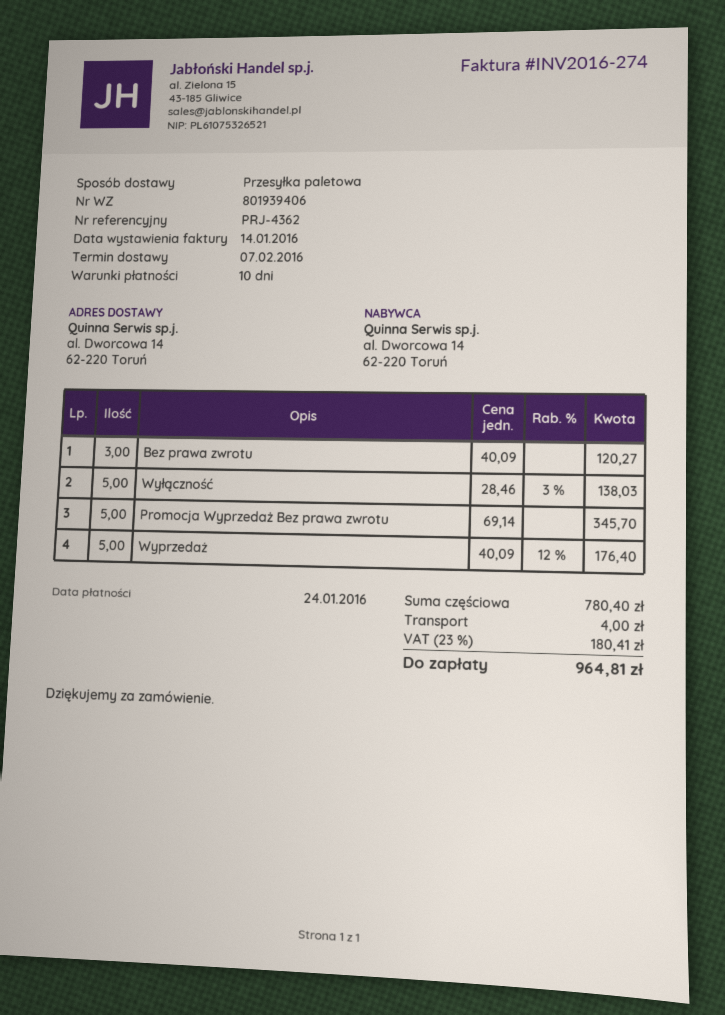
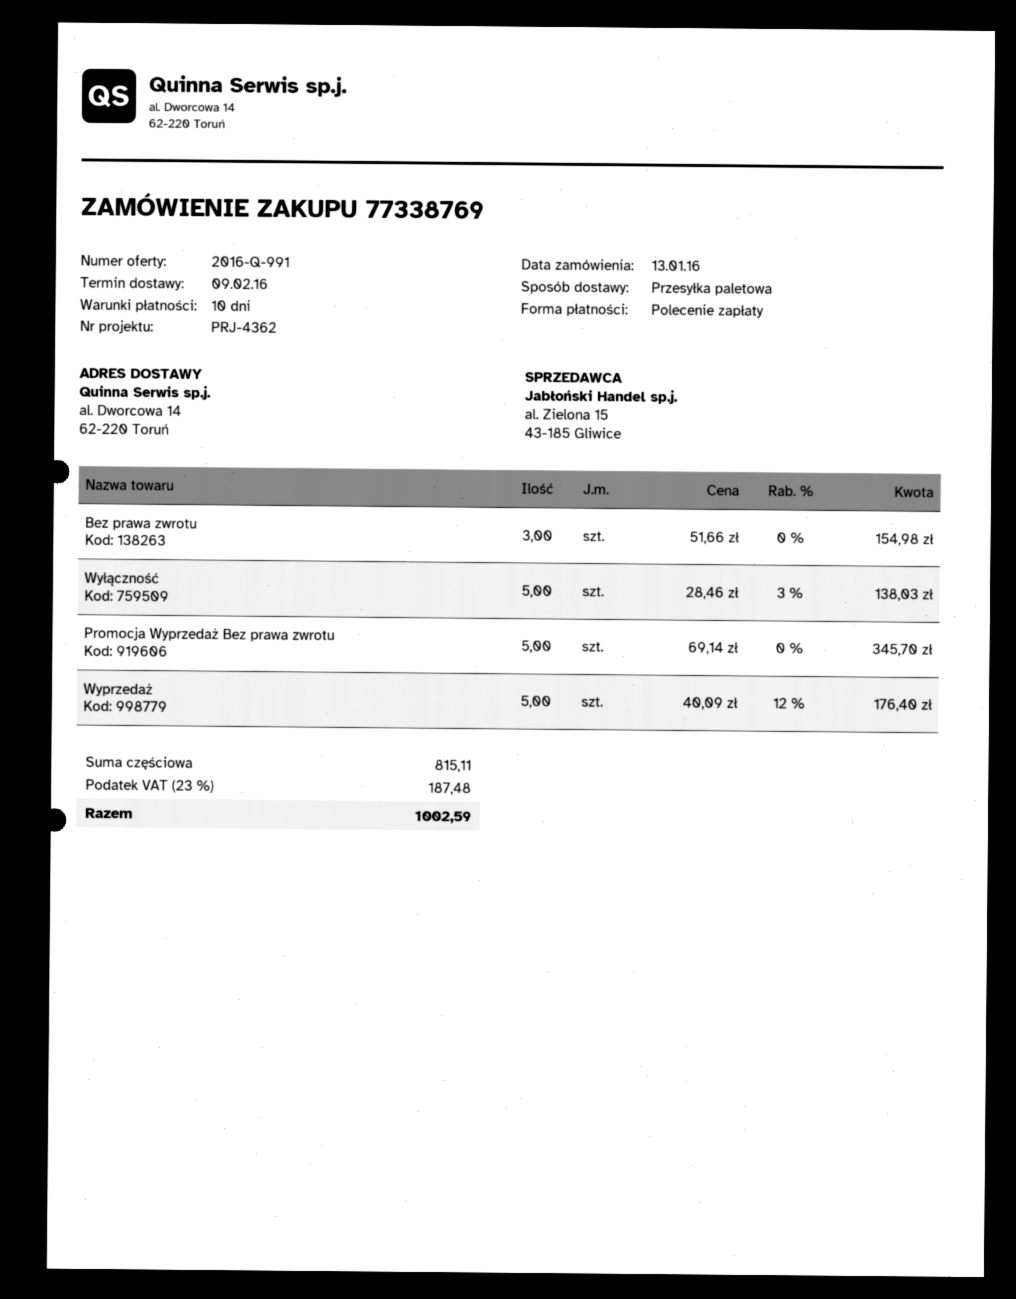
delivery date: 2016-02-07 -> 2016-02-09
Bez prawa zwrotu: 3 x 40.09 = 120.27 -> 3 x 51.66 = 154.98
subtotal: 780.40 -> 815.11
shipping: 4.00 -> none
tax: 23% = 180.41 -> 23% = 187.48
total: 964.81 -> 1002.59

